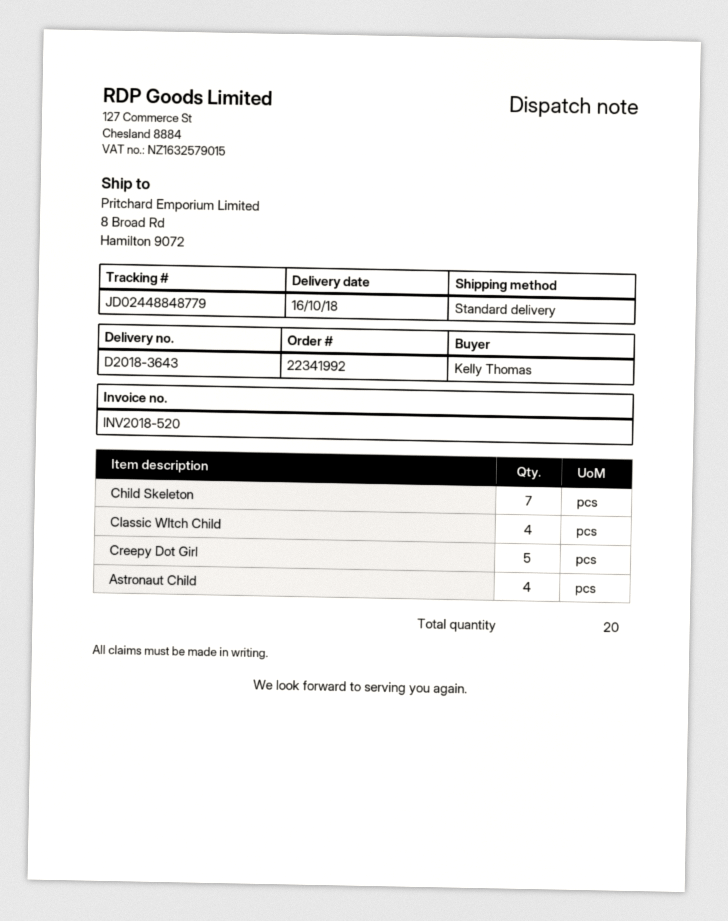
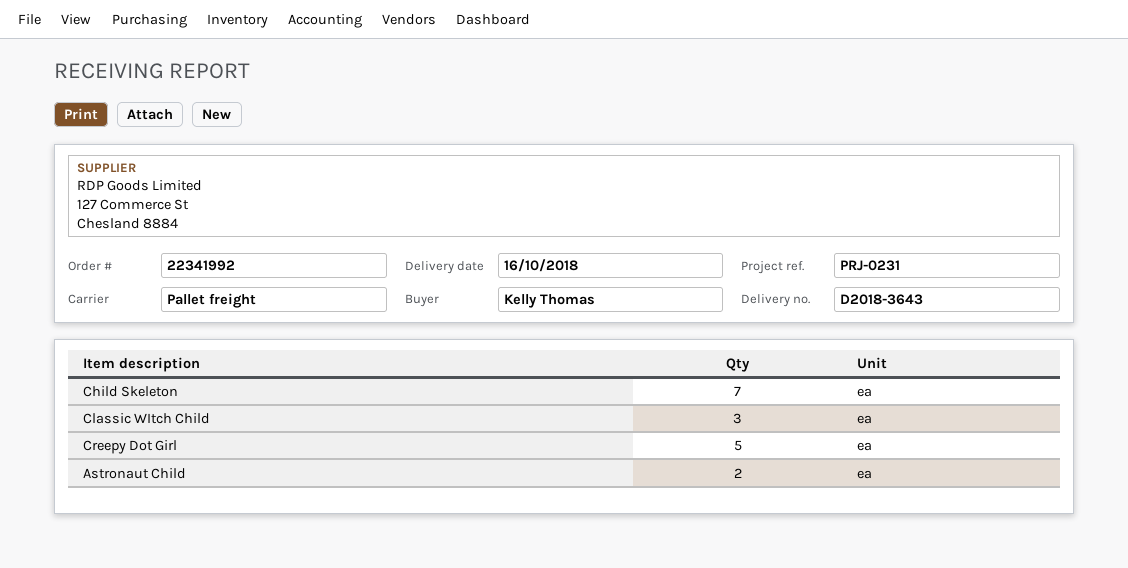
shipping method: standard -> pallet freight
Classic WItch Child: 4 -> 3
Astronaut Child: 4 -> 2

